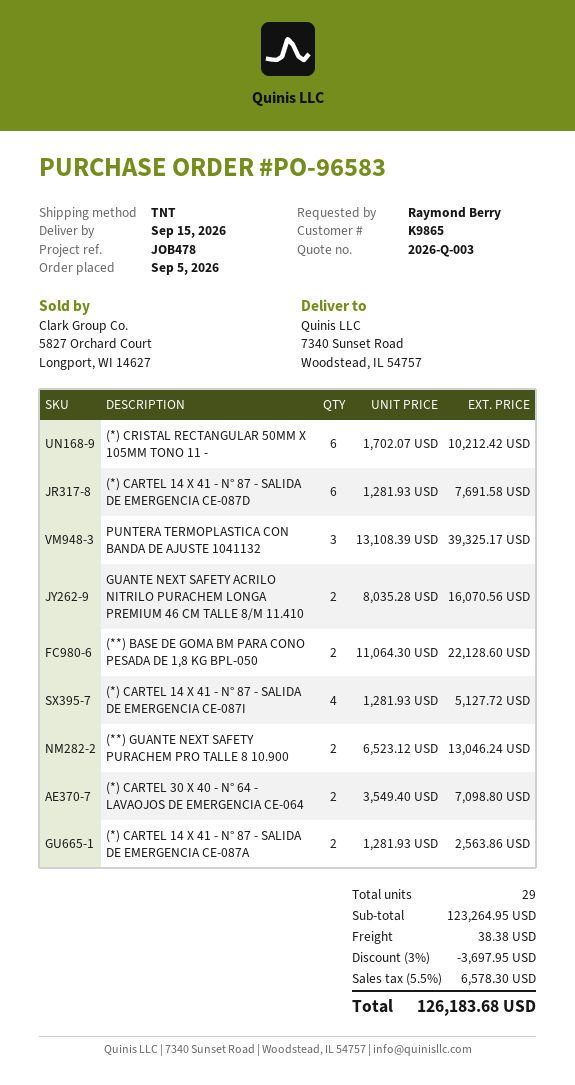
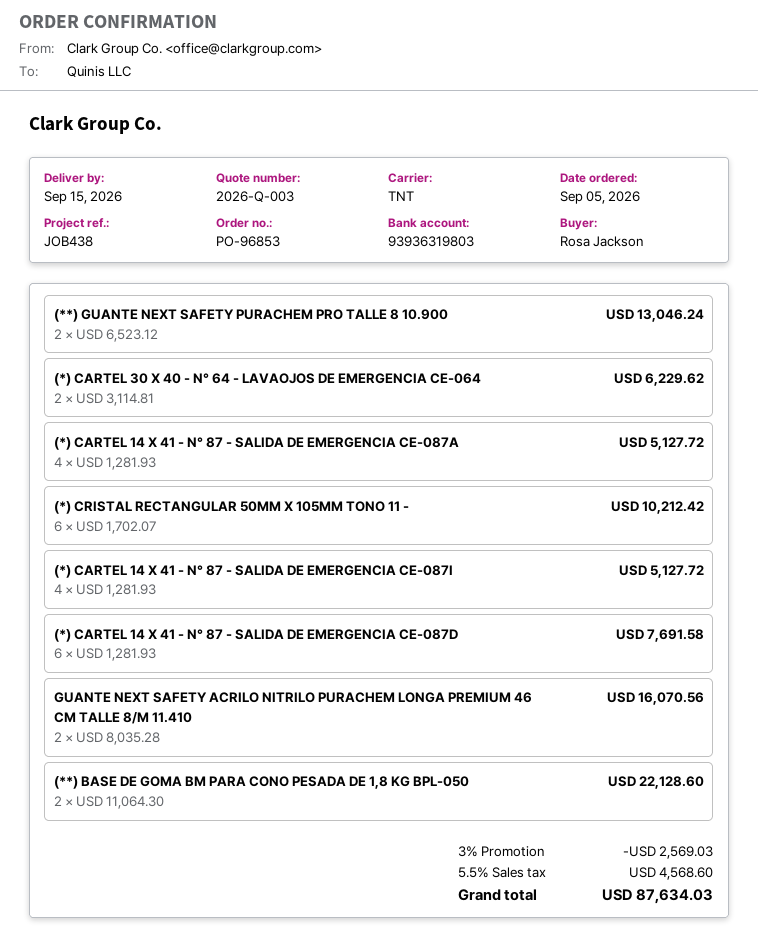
order number: PO-96583 -> PO-96853
reference: JOB478 -> JOB438
ordered by: Raymond Berry -> Rosa Jackson
PUNTERA TERMOPLASTICA CON BANDA DE AJUSTE 1041132: 3 x 13108.39 = 39325.17 -> none
(*) CARTEL 30 X 40 - N° 64 - LAVAOJOS DE EMERGENCIA CE-064: 2 x 3549.40 = 7098.80 -> 2 x 3114.81 = 6229.62
(*) CARTEL 14 X 41 - N° 87 - SALIDA DE EMERGENCIA CE-087A: 2 x 1281.93 = 2563.86 -> 4 x 1281.93 = 5127.72
discount: 3% = 3697.95 -> 3% = 2569.03
shipping: 38.38 -> none
tax: 5.5% = 6578.30 -> 5.5% = 4568.60
total: 126183.68 -> 87634.03

